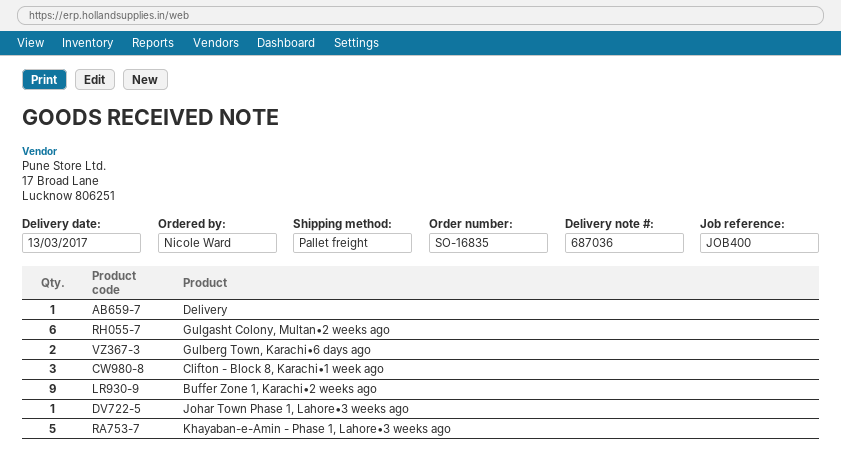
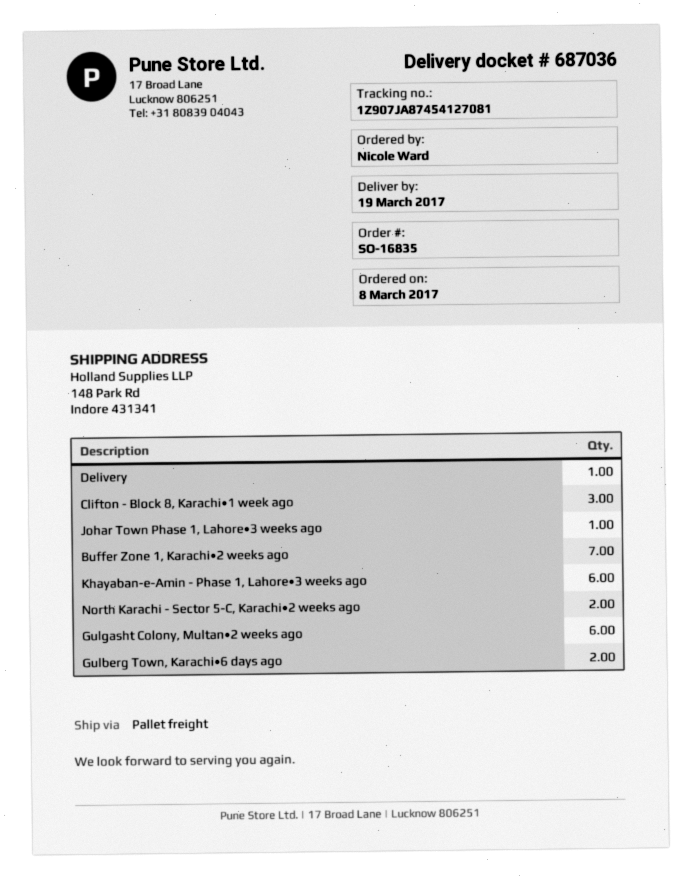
delivery date: 2017-03-13 -> 2017-03-19
Buffer Zone 1, Karachi•2 weeks ago: 9 -> 7
Khayaban-e-Amin - Phase 1, Lahore•3 weeks ago: 5 -> 6
North Karachi - Sector 5-C, Karachi•2 weeks ago: none -> 2

